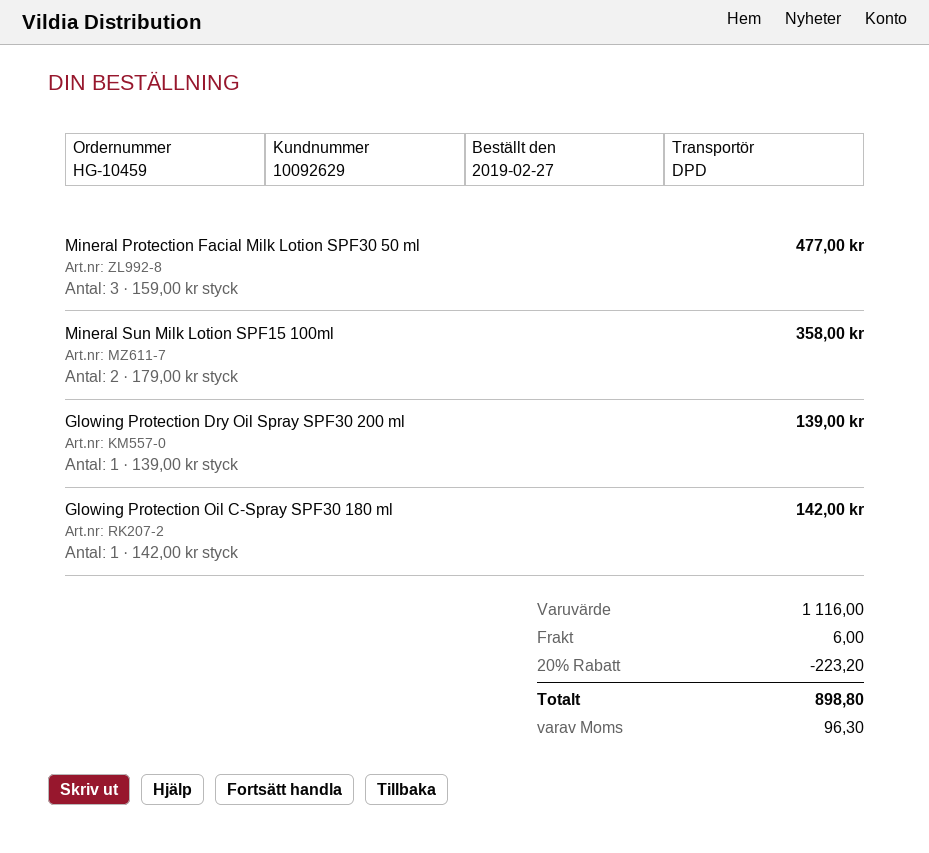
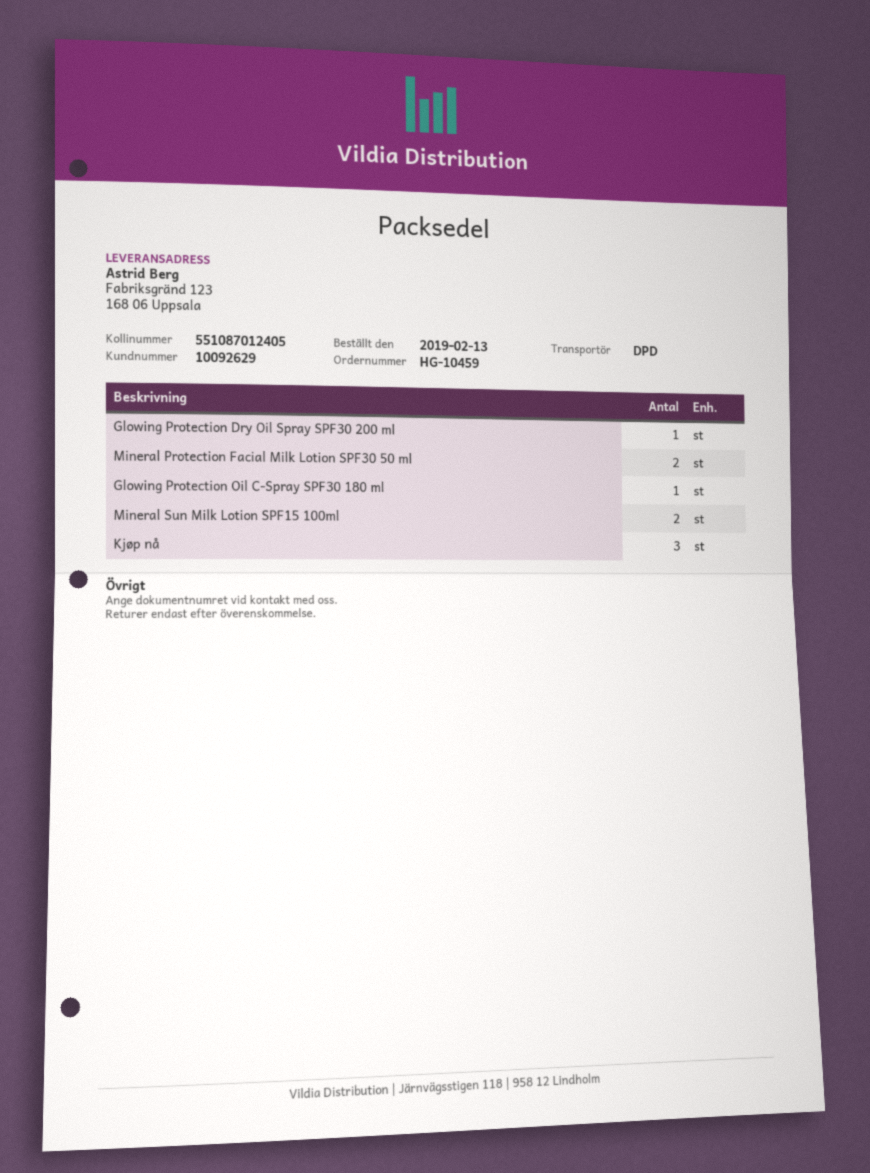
order date: 2019-02-27 -> 2019-02-13
Mineral Protection Facial Milk Lotion SPF30 50 ml: 3 -> 2
Kjøp nå: none -> 3

